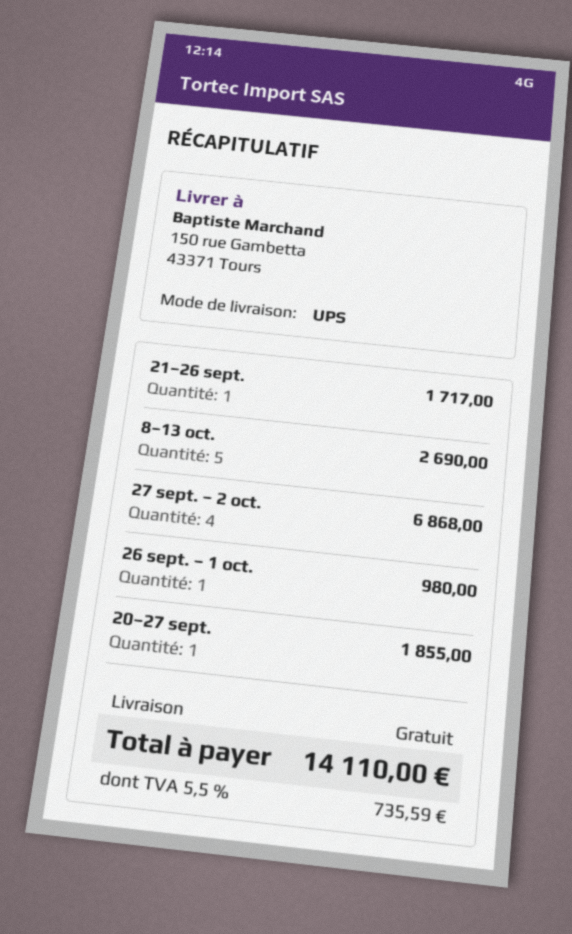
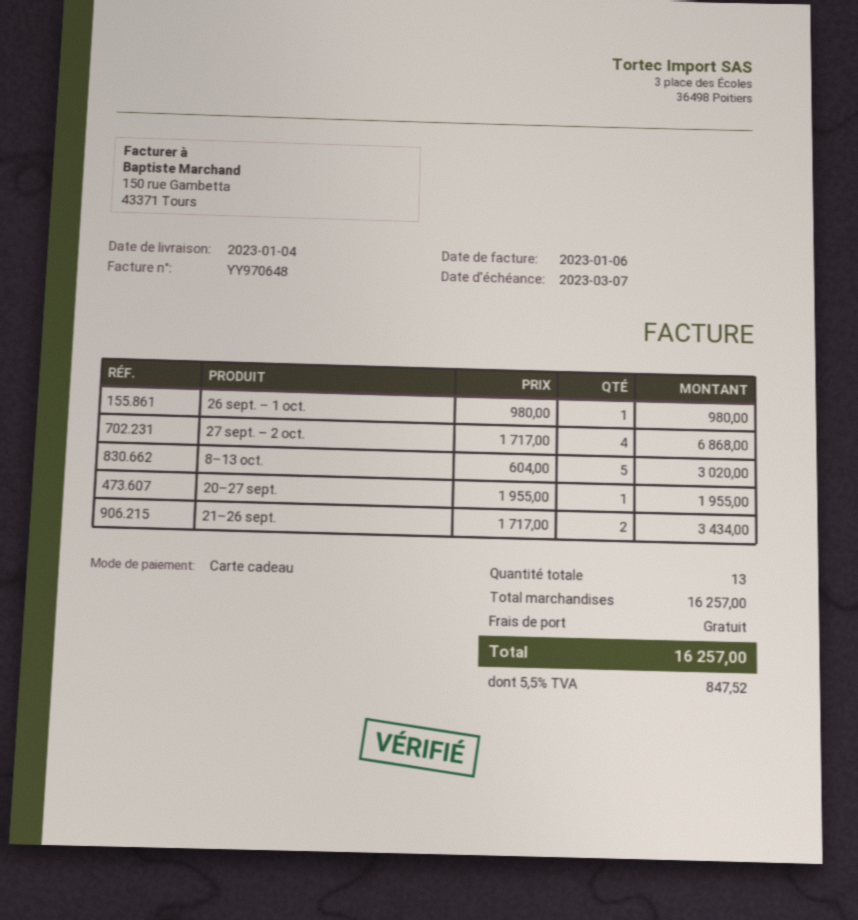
21–26 sept.: 1 for 1717.00 -> 2 for 3434.00
8–13 oct.: 5 for 2690.00 -> 5 for 3020.00
20–27 sept.: 1 for 1855.00 -> 1 for 1955.00
tax: 5.5% = 735.59 -> 5.5% = 847.52
total: 14110.00 -> 16257.00

